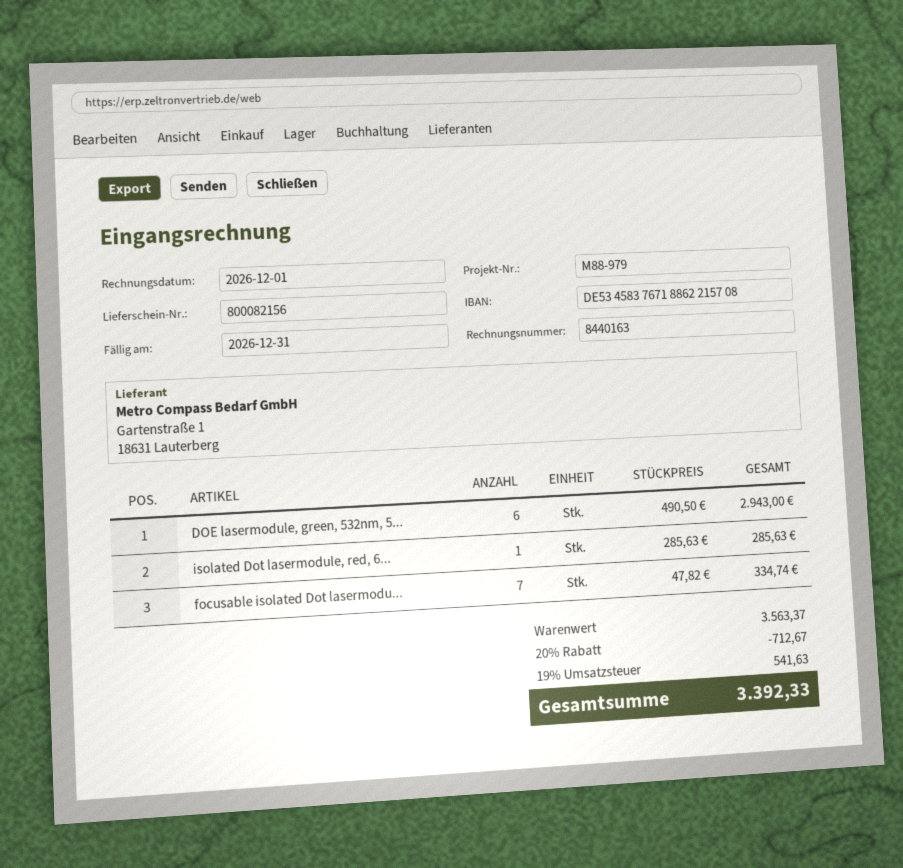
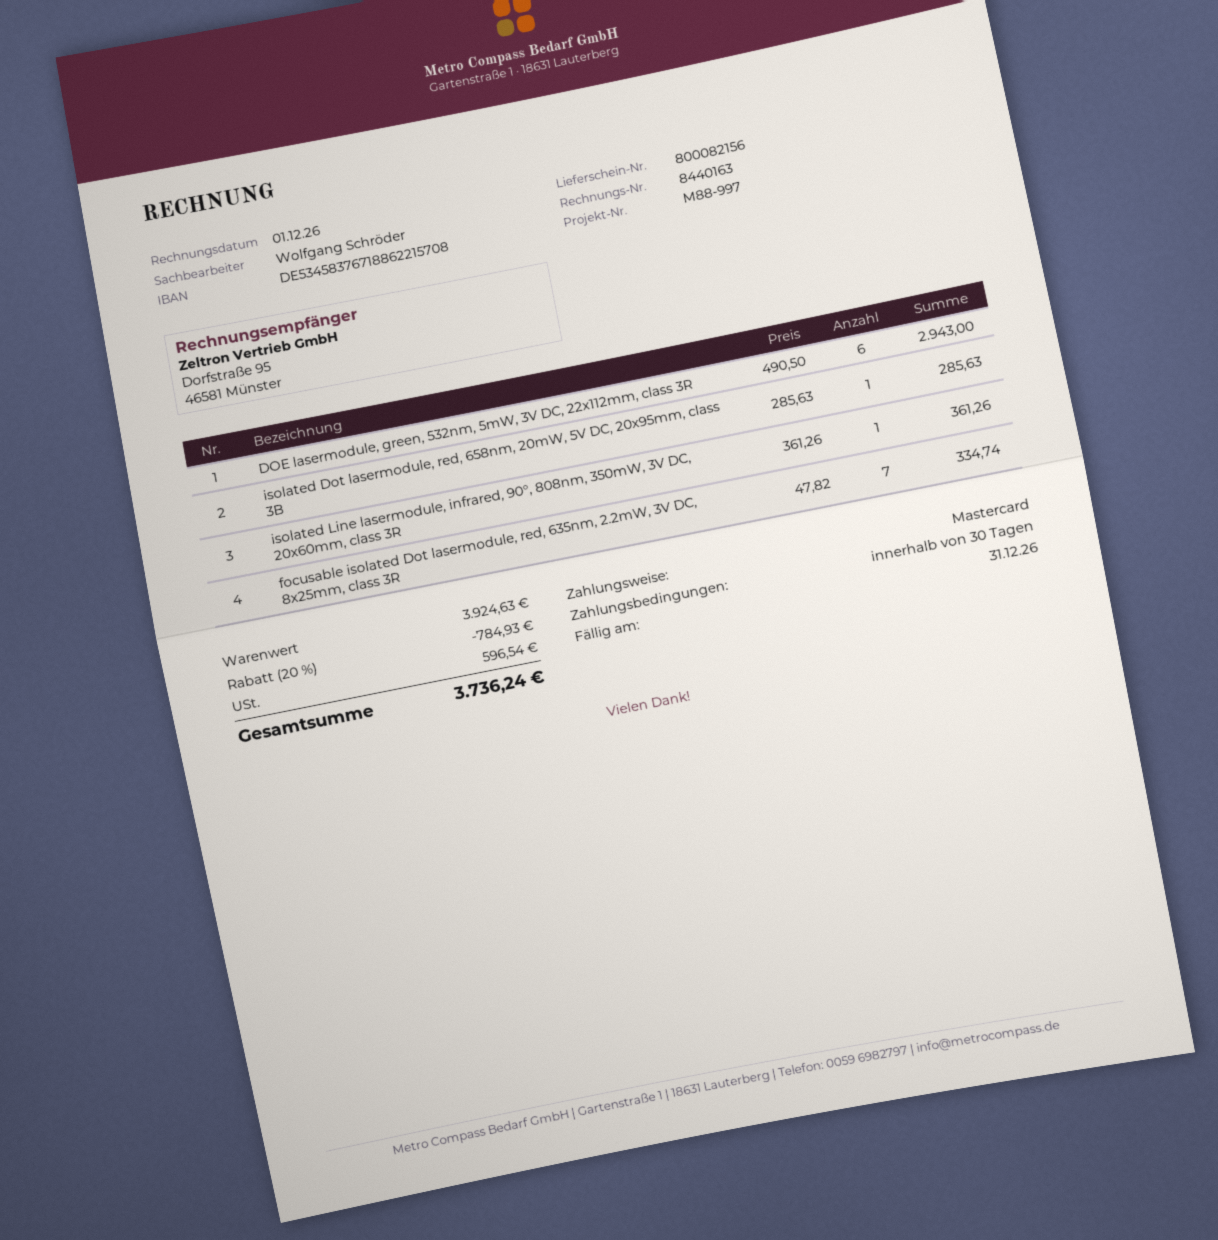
reference: M88-979 -> M88-997
isolated Line lasermodule, infrared, 90°, 808nm, 350mW, 3V DC, 20x60mm, class 3R: none -> 1 x 361.26 = 361.26
subtotal: 3563.37 -> 3924.63
discount: 20% = 712.67 -> 20% = 784.93
tax: 541.63 -> 596.54
total: 3392.33 -> 3736.24

